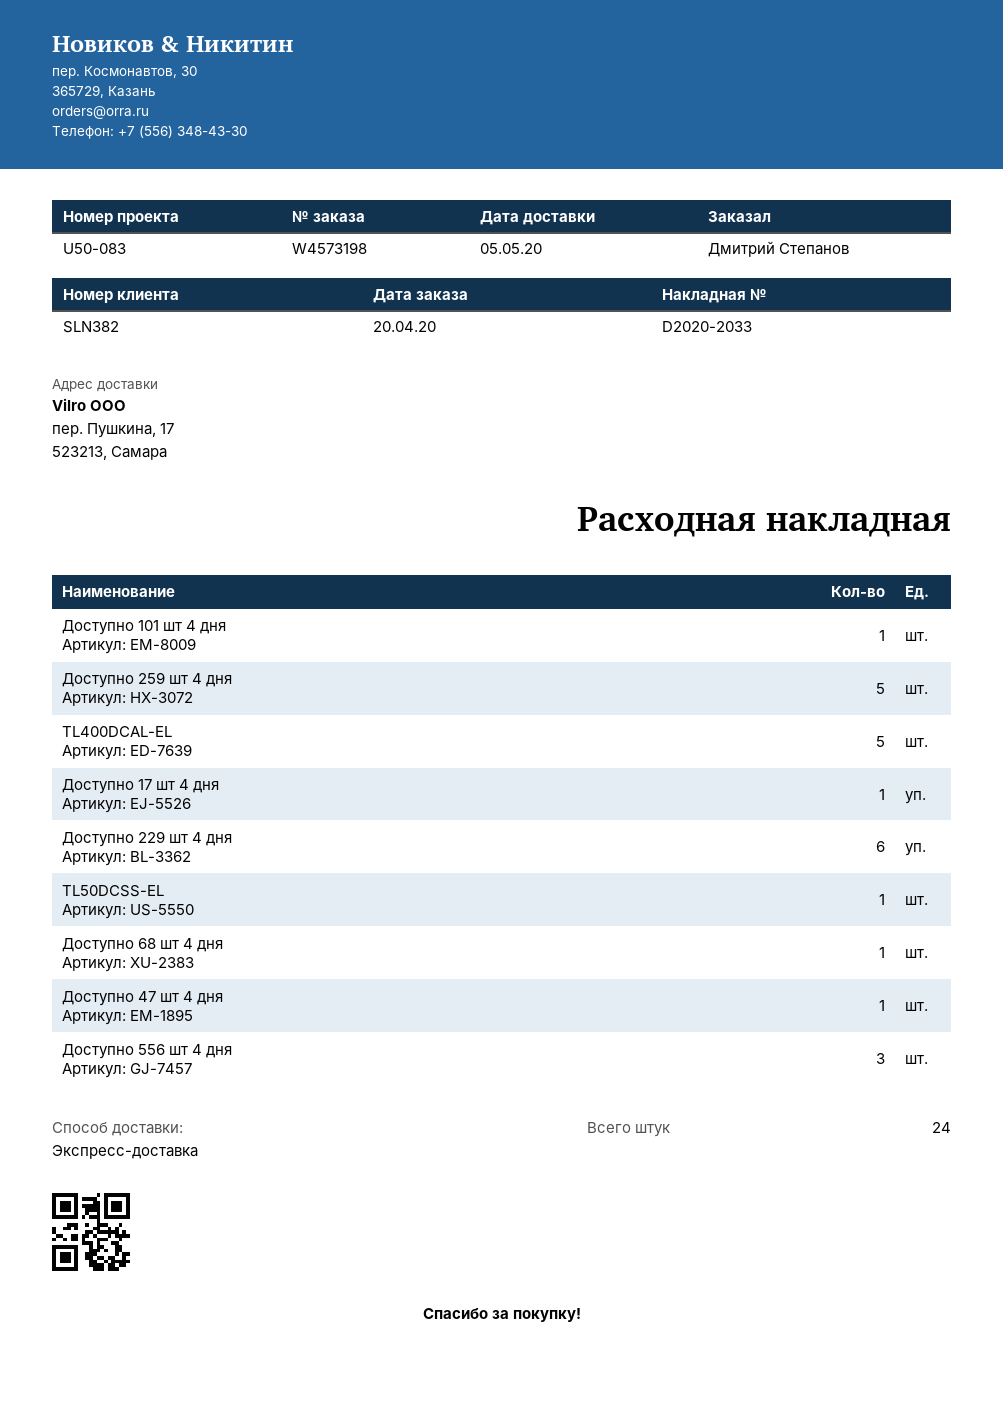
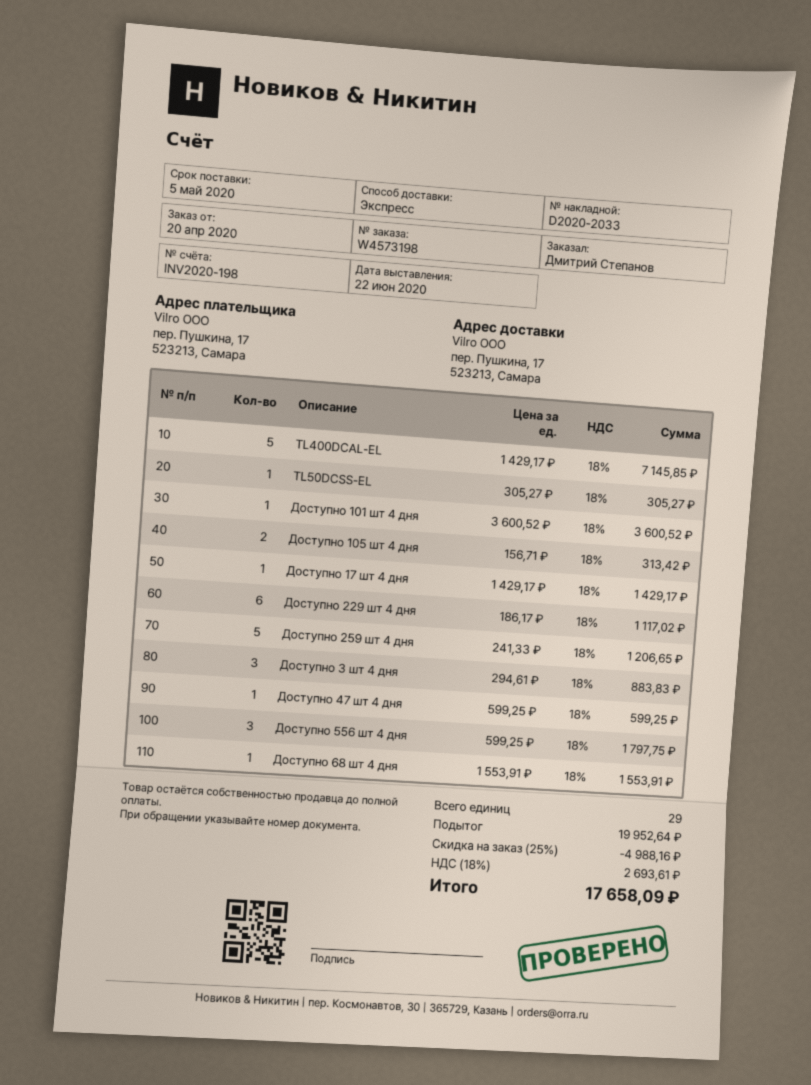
Доступно 105 шт 4 дня: none -> 2
Доступно 3 шт 4 дня: none -> 3
total quantity: 24 -> 29

